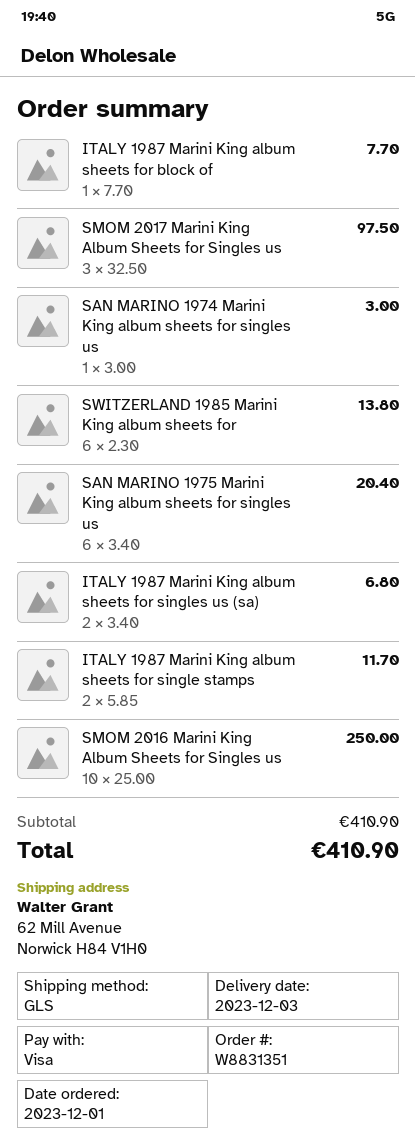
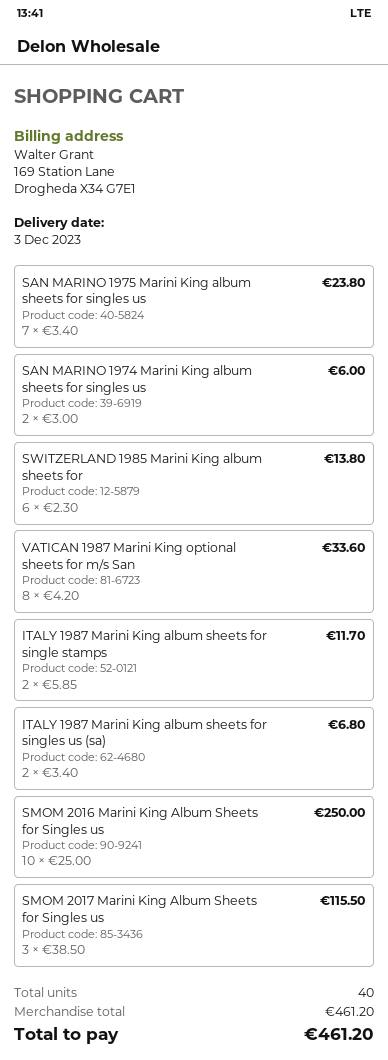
ITALY 1987 Marini King album sheets for block of: 1 x 7.70 = 7.70 -> none
SMOM 2017 Marini King Album Sheets for Singles us: 3 x 32.50 = 97.50 -> 3 x 38.50 = 115.50
SAN MARINO 1974 Marini King album sheets for singles us: 1 x 3.00 = 3.00 -> 2 x 3.00 = 6.00
SAN MARINO 1975 Marini King album sheets for singles us: 6 x 3.40 = 20.40 -> 7 x 3.40 = 23.80
VATICAN 1987 Marini King optional sheets for m/s San: none -> 8 x 4.20 = 33.60
subtotal: 410.90 -> 461.20
total: 410.90 -> 461.20

